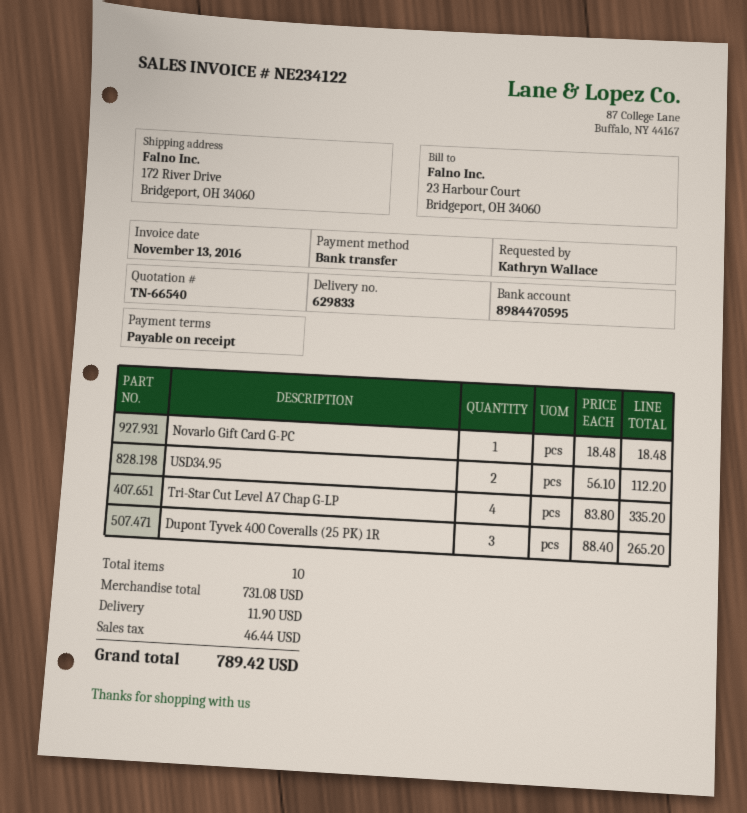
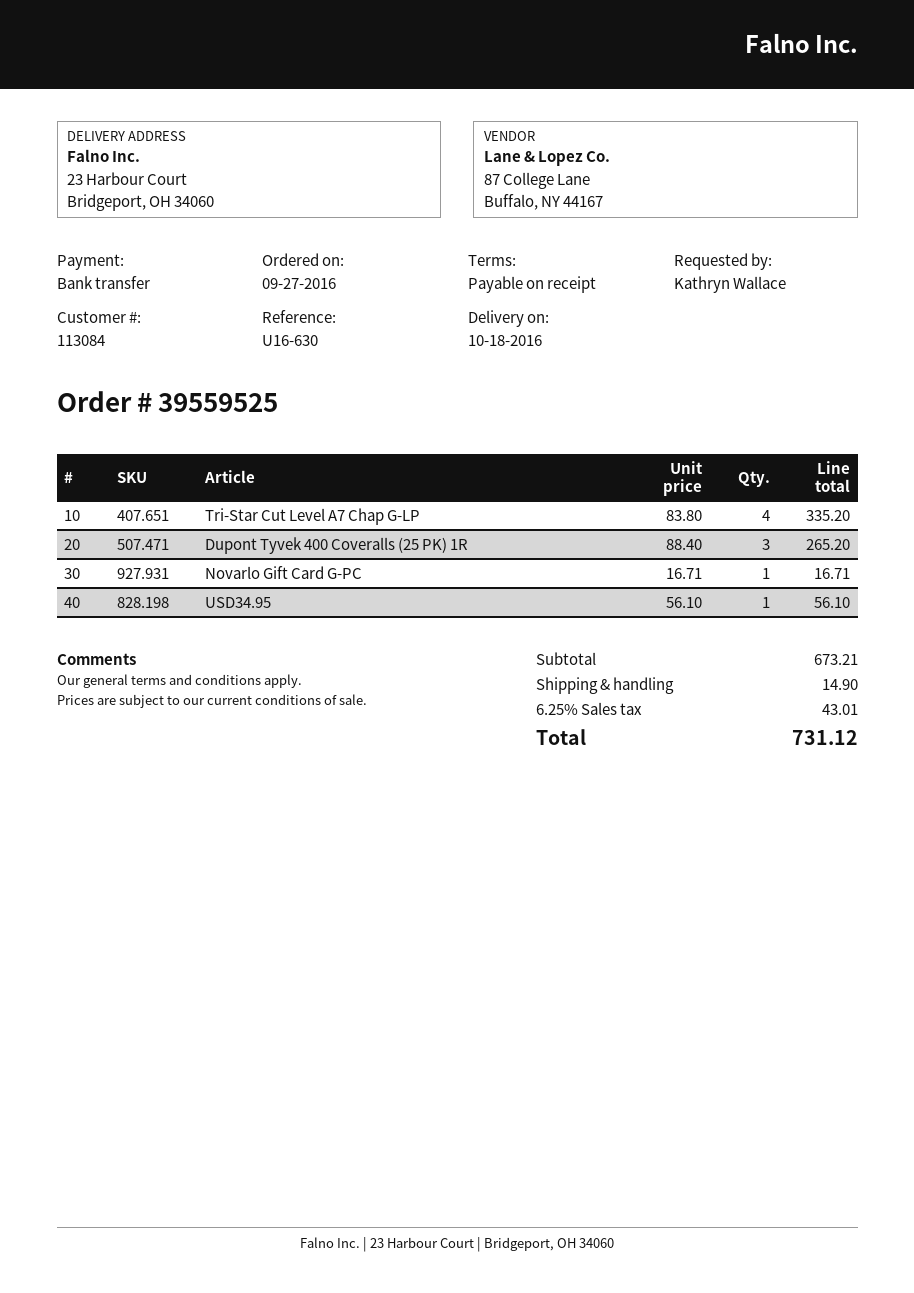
ship to: 172 River Drive, Bridgeport, OH 34060 -> 23 Harbour Court, Bridgeport, OH 34060
Novarlo Gift Card G-PC: 1 x 18.48 = 18.48 -> 1 x 16.71 = 16.71
USD34.95: 2 x 56.10 = 112.20 -> 1 x 56.10 = 56.10
subtotal: 731.08 -> 673.21
shipping: 11.90 -> 14.90
tax: 46.44 -> 43.01
total: 789.42 -> 731.12

